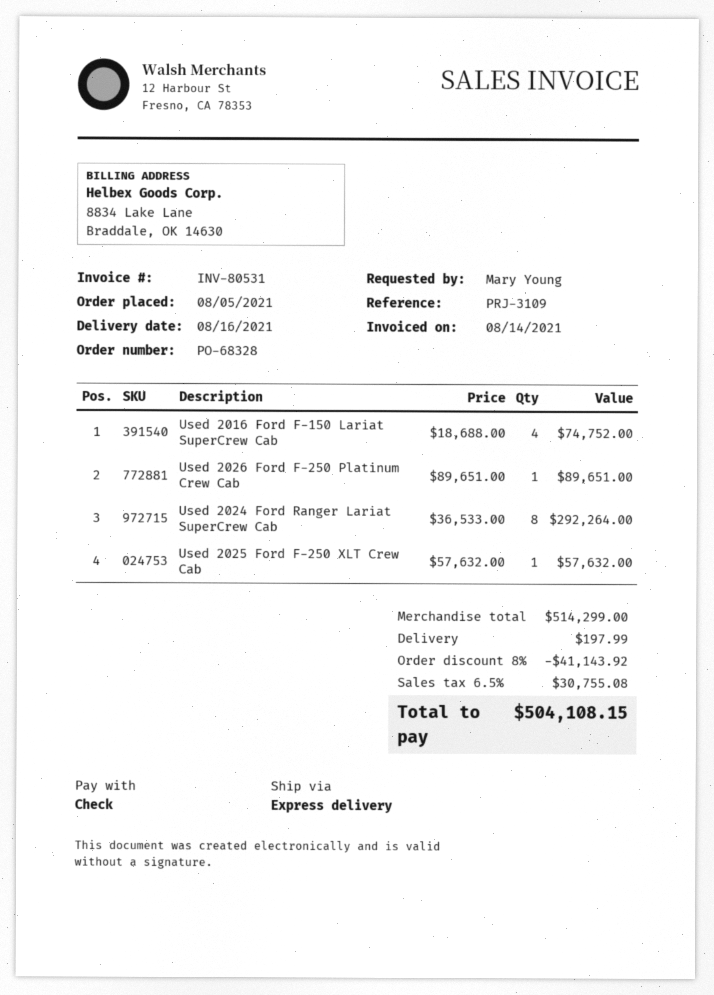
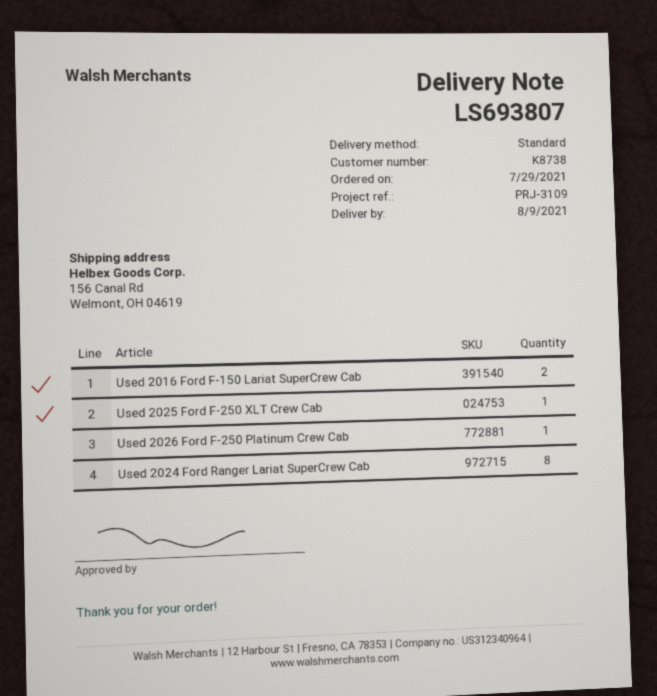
order date: 2021-08-05 -> 2021-07-29
delivery date: 2021-08-16 -> 2021-08-09
shipping method: express -> standard
Used 2016 Ford F-150 Lariat SuperCrew Cab: 4 -> 2

